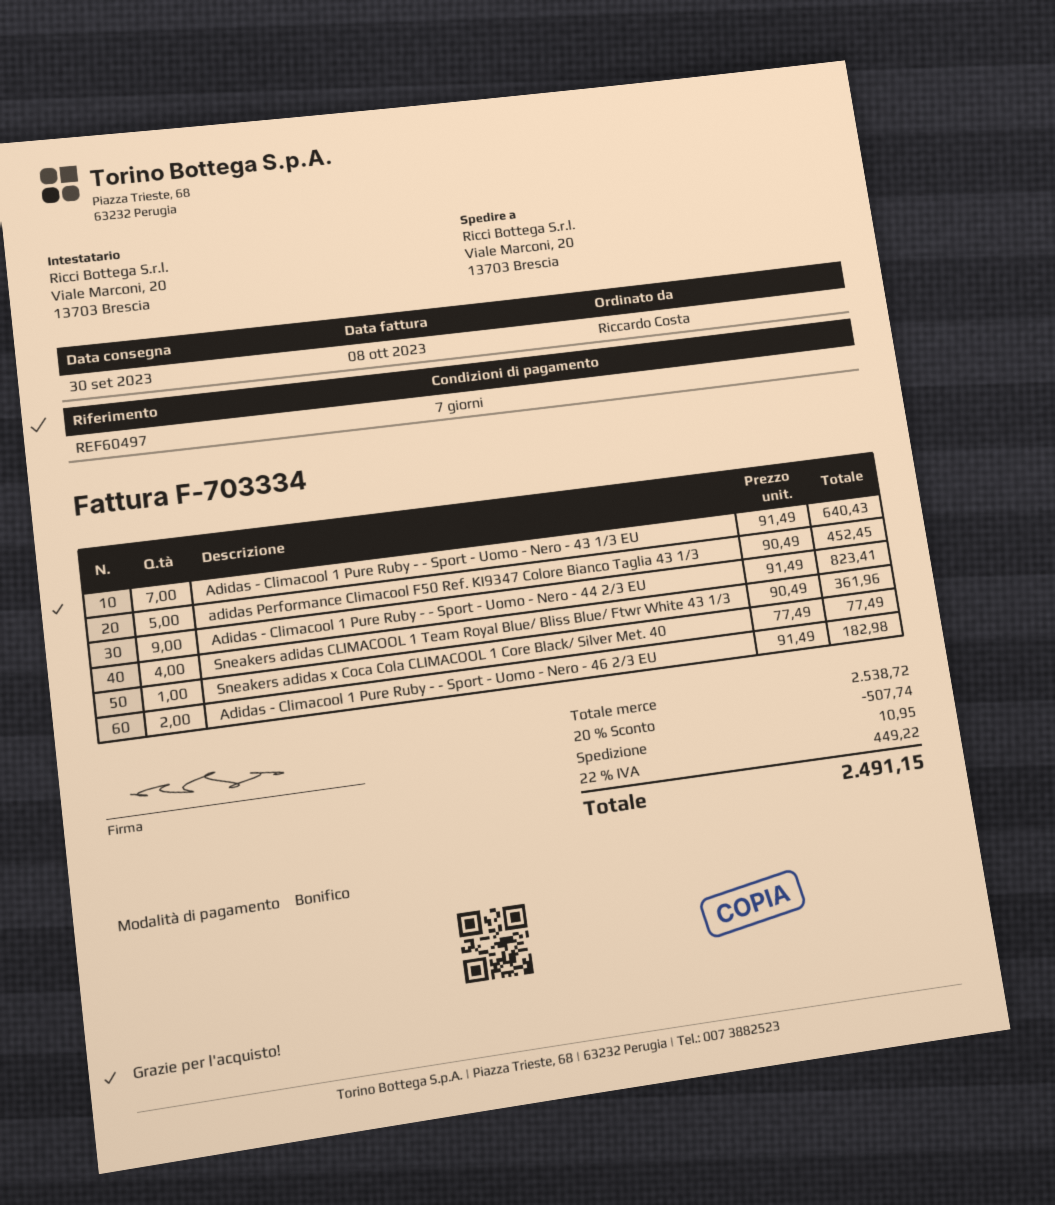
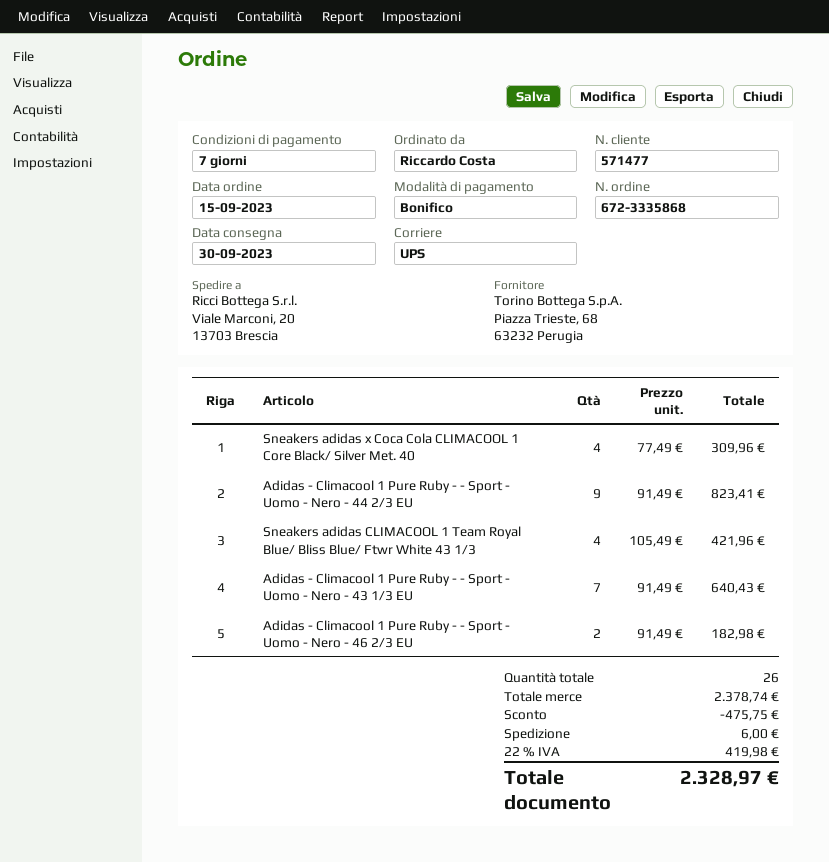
adidas Performance Climacool F50 Ref. KI9347 Colore Bianco Taglia 43 1/3: 5 x 90.49 = 452.45 -> none
Sneakers adidas CLIMACOOL 1 Team Royal Blue/ Bliss Blue/ Ftwr White 43 1/3: 4 x 90.49 = 361.96 -> 4 x 105.49 = 421.96
Sneakers adidas x Coca Cola CLIMACOOL 1 Core Black/ Silver Met. 40: 1 x 77.49 = 77.49 -> 4 x 77.49 = 309.96
subtotal: 2538.72 -> 2378.74
discount: 507.74 -> 475.75
shipping: 10.95 -> 6.00
tax: 22% = 449.22 -> 22% = 419.98
total: 2491.15 -> 2328.97

